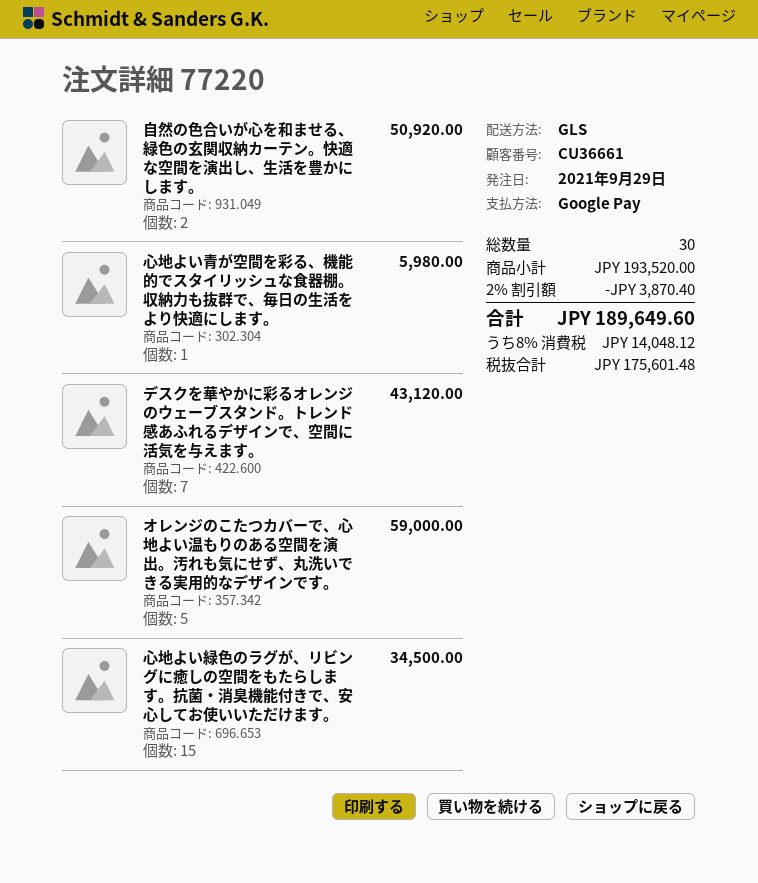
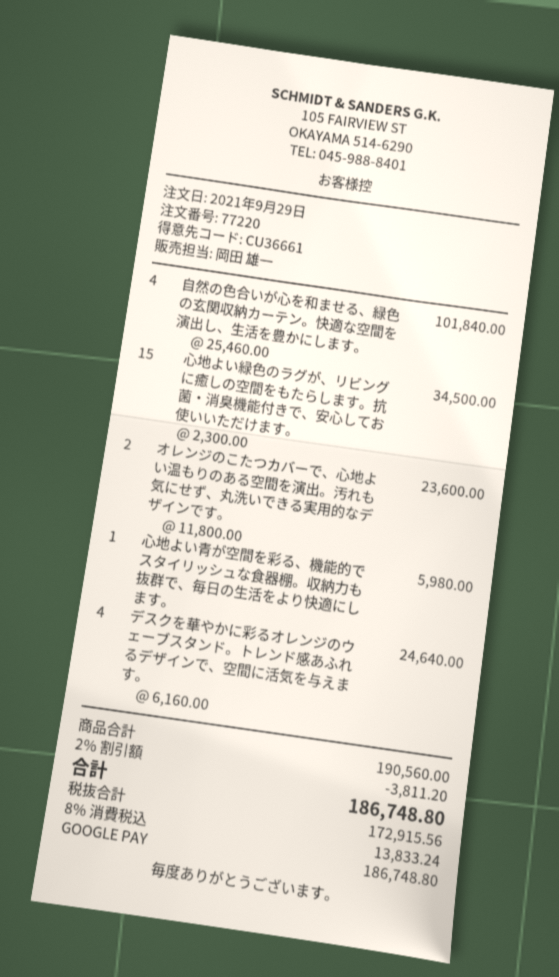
自然の色合いが心を和ませる、緑色の玄関収納カーテン。快適な空間を演出し、生活を豊かにします。: 2 for 50920.00 -> 4 for 101840.00
デスクを華やかに彩るオレンジのウェーブスタンド。トレンド感あふれるデザインで、空間に活気を与えます。: 7 for 43120.00 -> 4 for 24640.00
オレンジのこたつカバーで、心地よい温もりのある空間を演出。汚れも気にせず、丸洗いできる実用的なデザインです。: 5 for 59000.00 -> 2 for 23600.00
subtotal: 193520.00 -> 190560.00
discount: 2% = 3870.40 -> 2% = 3811.20
net: 175601.48 -> 172915.56
tax: 8% = 14048.12 -> 8% = 13833.24
total: 189649.60 -> 186748.80

